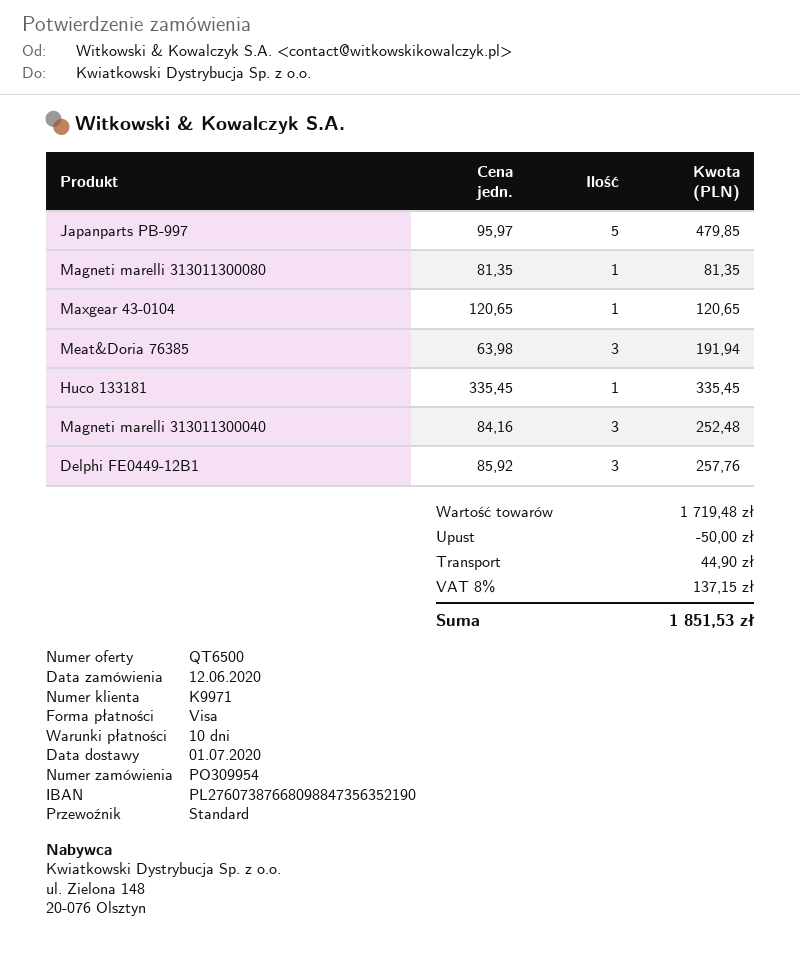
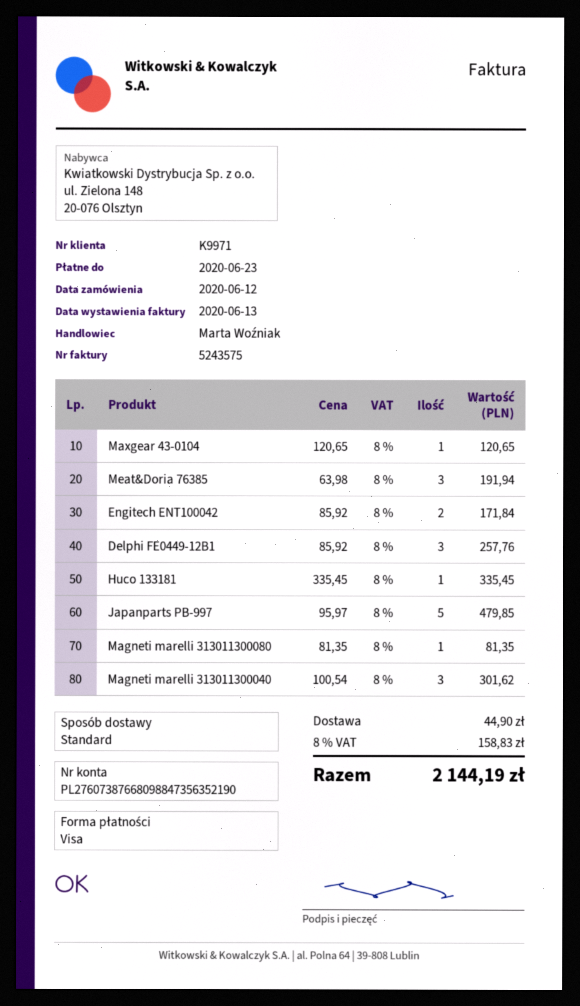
Magneti marelli 313011300040: 3 x 84.16 = 252.48 -> 3 x 100.54 = 301.62
Engitech ENT100042: none -> 2 x 85.92 = 171.84
discount: 50.00 -> none
tax: 8% = 137.15 -> 8% = 158.83
total: 1851.53 -> 2144.19

